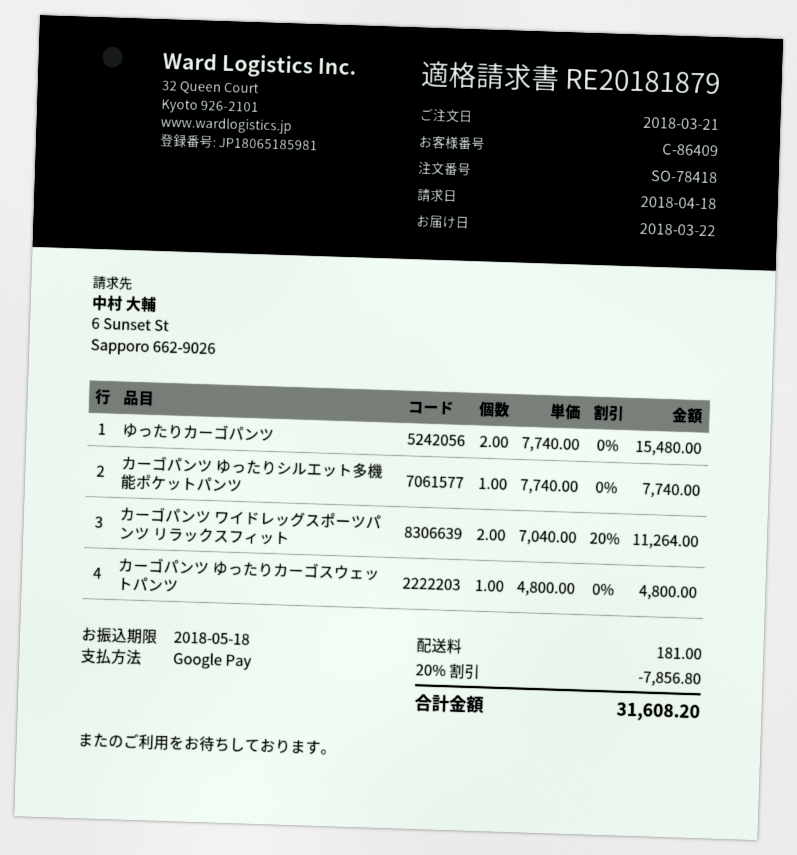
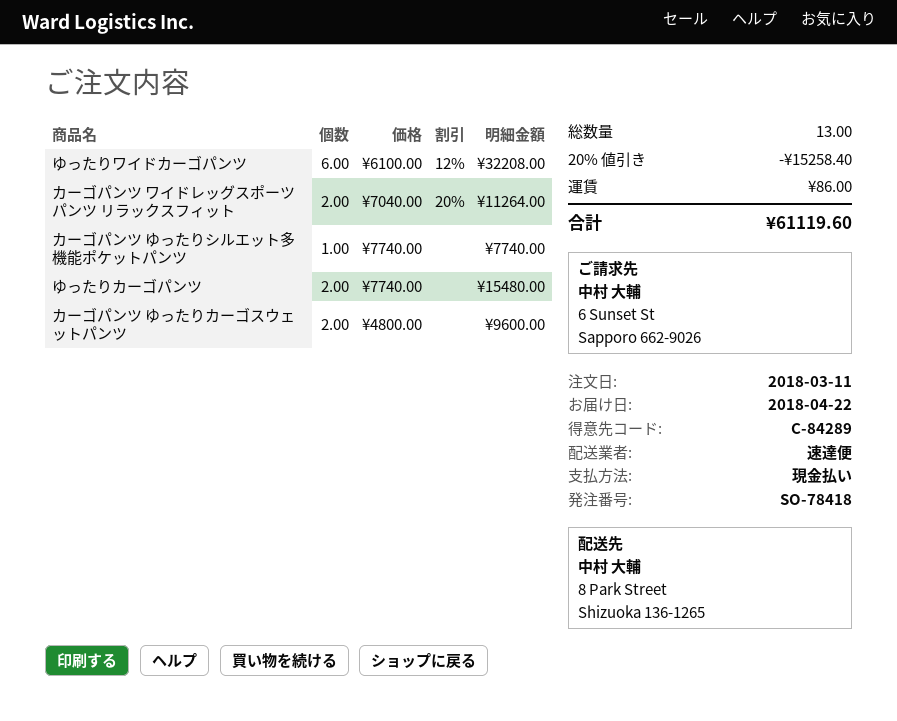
order date: 2018-03-21 -> 2018-03-11
delivery date: 2018-03-22 -> 2018-04-22
customer number: C-86409 -> C-84289
payment method: Google Pay -> cash
カーゴパンツ ゆったりカーゴスウェットパンツ: 1 x 4800.00 = 4800.00 -> 2 x 4800.00 = 9600.00
ゆったりワイドカーゴパンツ: none -> 6 x 6100.00 - 12% = 32208.00
discount: 20% = 7856.80 -> 20% = 15258.40
shipping: 181.00 -> 86.00
total: 31608.20 -> 61119.60

